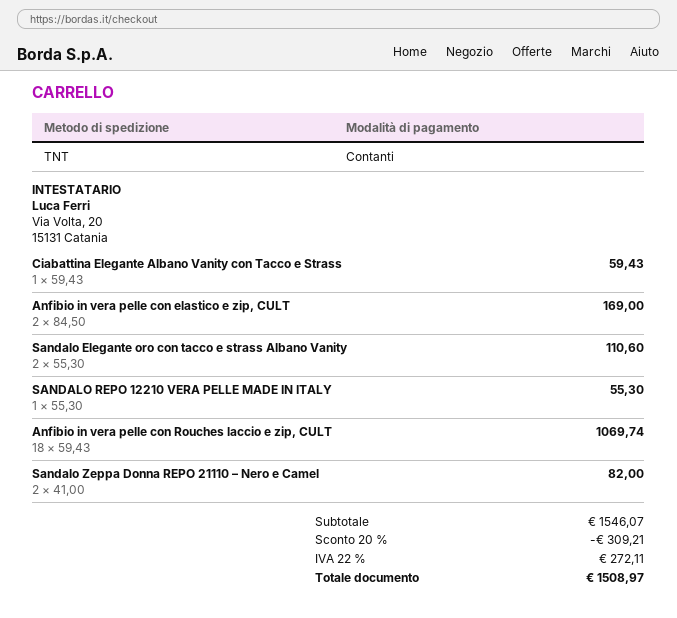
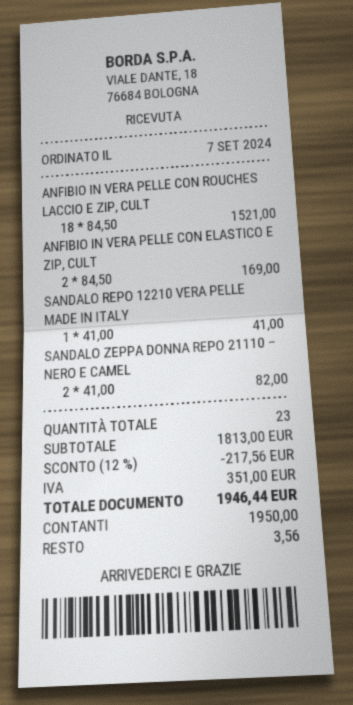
Ciabattina Elegante Albano Vanity con Tacco e Strass: 1 x 59.43 = 59.43 -> none
Sandalo Elegante oro con tacco e strass Albano Vanity: 2 x 55.30 = 110.60 -> none
SANDALO REPO 12210 VERA PELLE MADE IN ITALY: 1 x 55.30 = 55.30 -> 1 x 41.00 = 41.00
Anfibio in vera pelle con Rouches laccio e zip, CULT: 18 x 59.43 = 1069.74 -> 18 x 84.50 = 1521.00
subtotal: 1546.07 -> 1813.00
discount: 20% = 309.21 -> 12% = 217.56
tax: 272.11 -> 351.00
total: 1508.97 -> 1946.44

